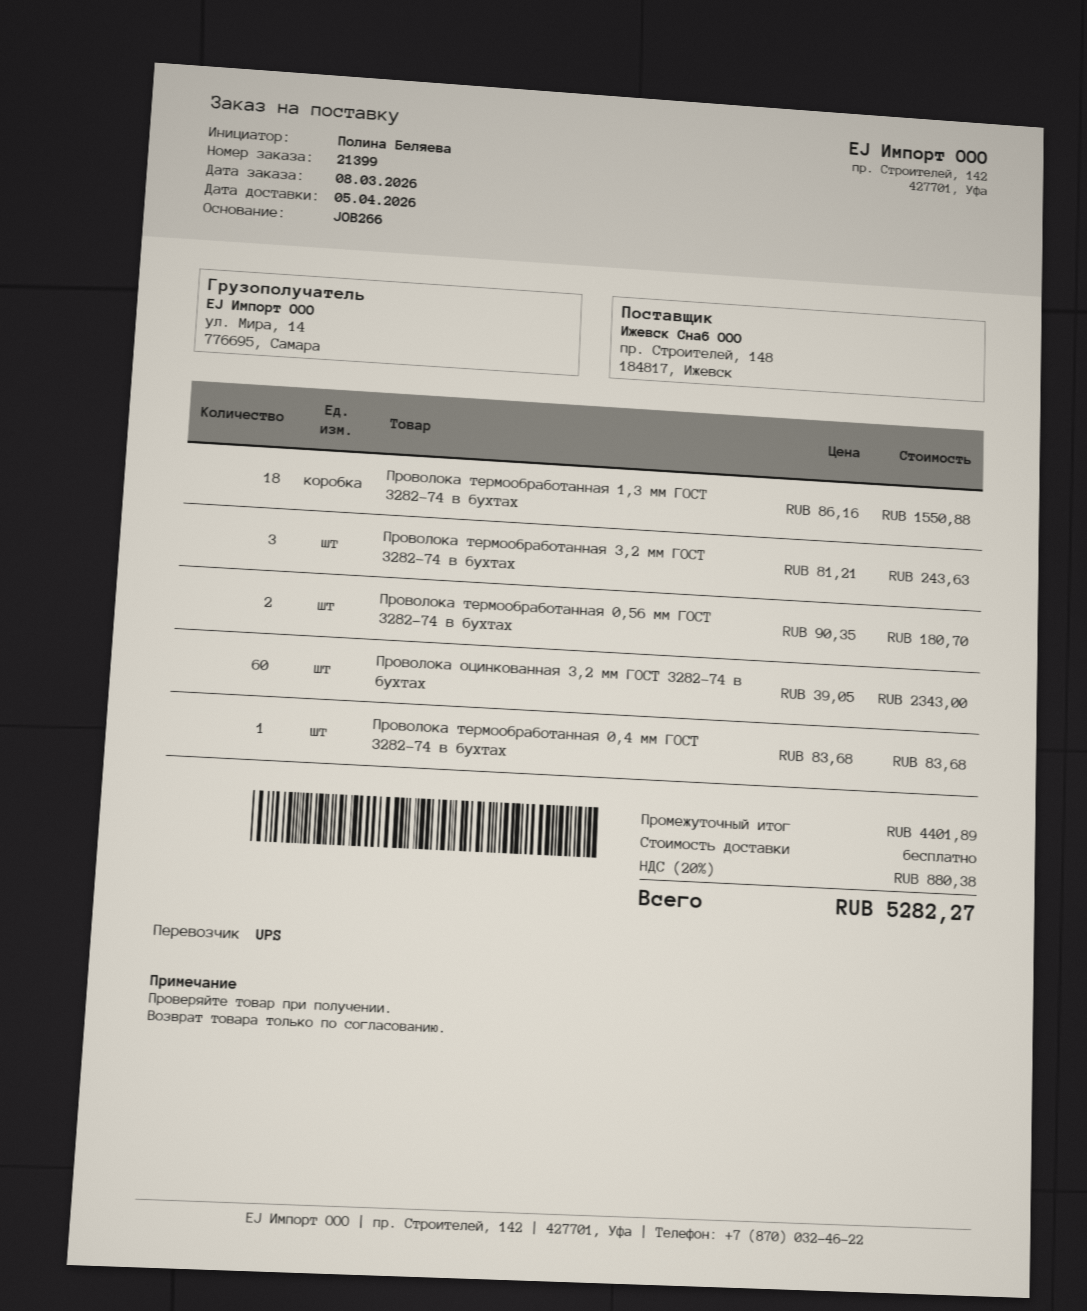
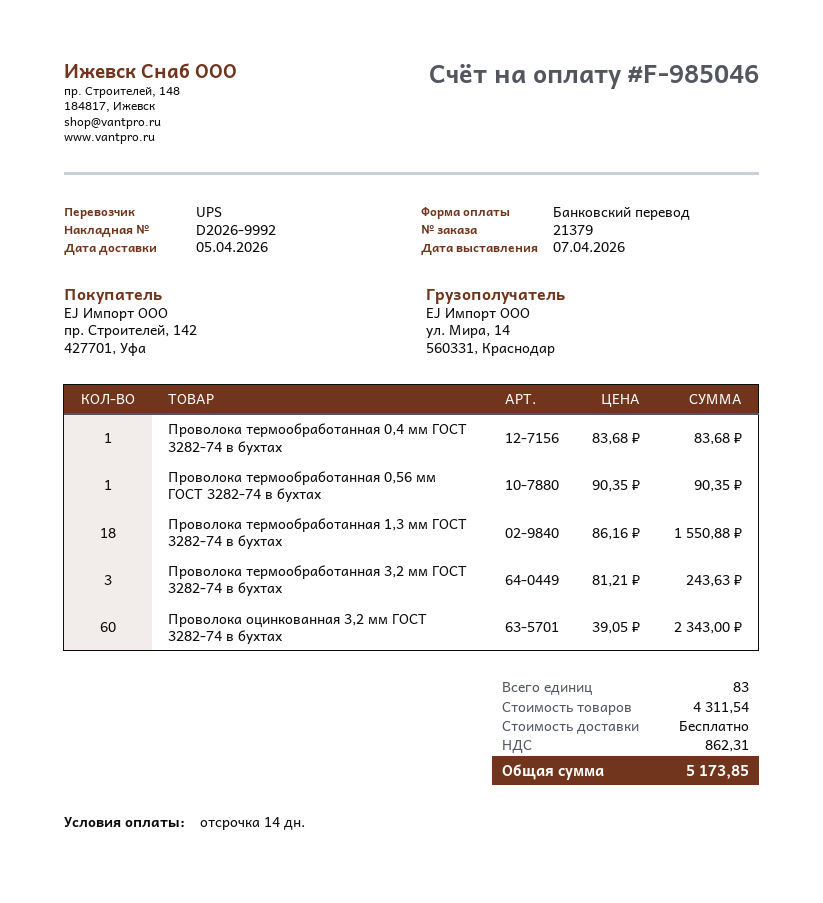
order number: 21399 -> 21379
ship to: ул. Мира, 14, 776695, Самара -> ул. Мира, 14, 560331, Краснодар
Проволока термообработанная 0,56 мм ГОСТ 3282-74 в бухтах: 2 x 90.35 = 180.70 -> 1 x 90.35 = 90.35
subtotal: 4401.89 -> 4311.54
tax: 880.38 -> 862.31
total: 5282.27 -> 5173.85

